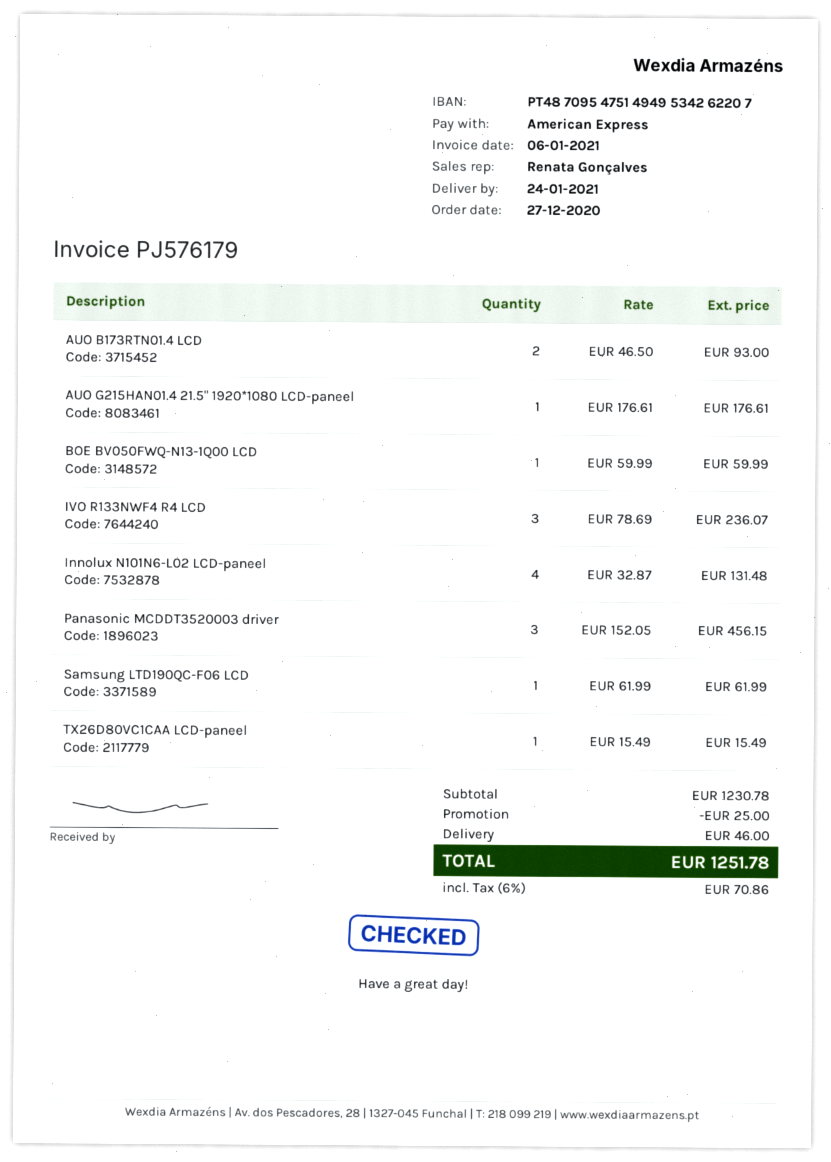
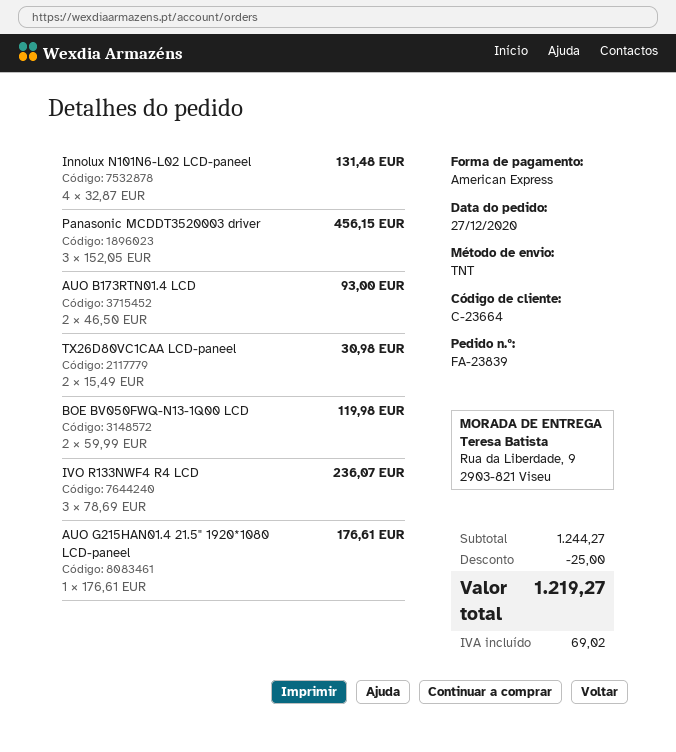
BOE BV050FWQ-N13-1Q00 LCD: 1 x 59.99 = 59.99 -> 2 x 59.99 = 119.98
Samsung LTD190QC-F06 LCD: 1 x 61.99 = 61.99 -> none
TX26D80VC1CAA LCD-paneel: 1 x 15.49 = 15.49 -> 2 x 15.49 = 30.98
subtotal: 1230.78 -> 1244.27
shipping: 46.00 -> none
tax: 70.86 -> 69.02
total: 1251.78 -> 1219.27

